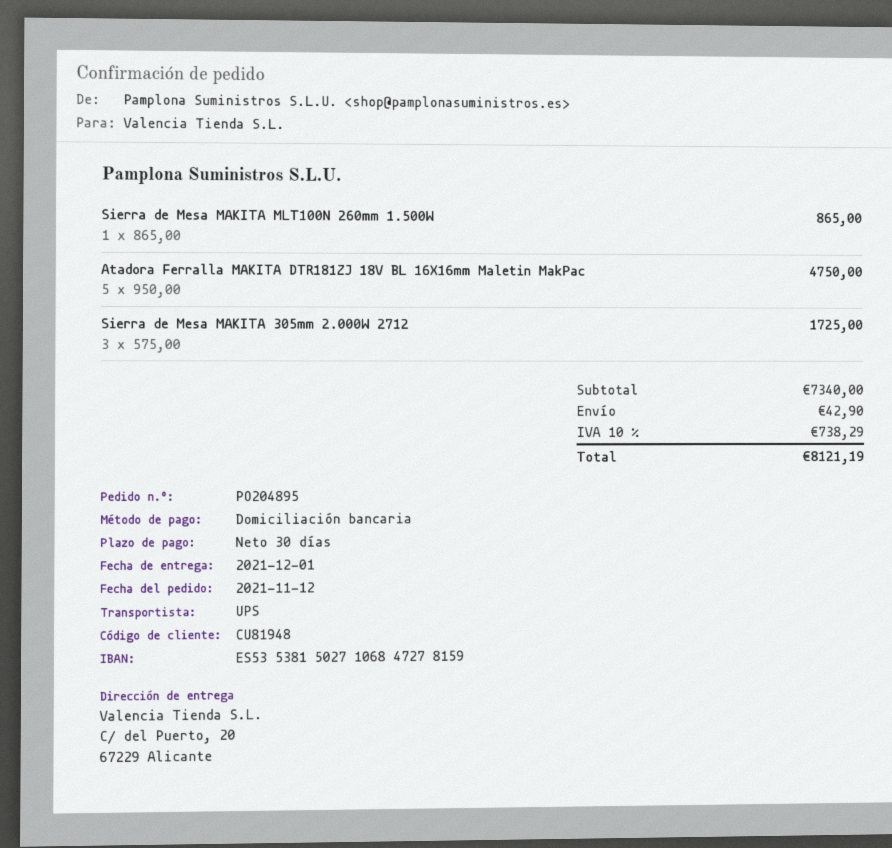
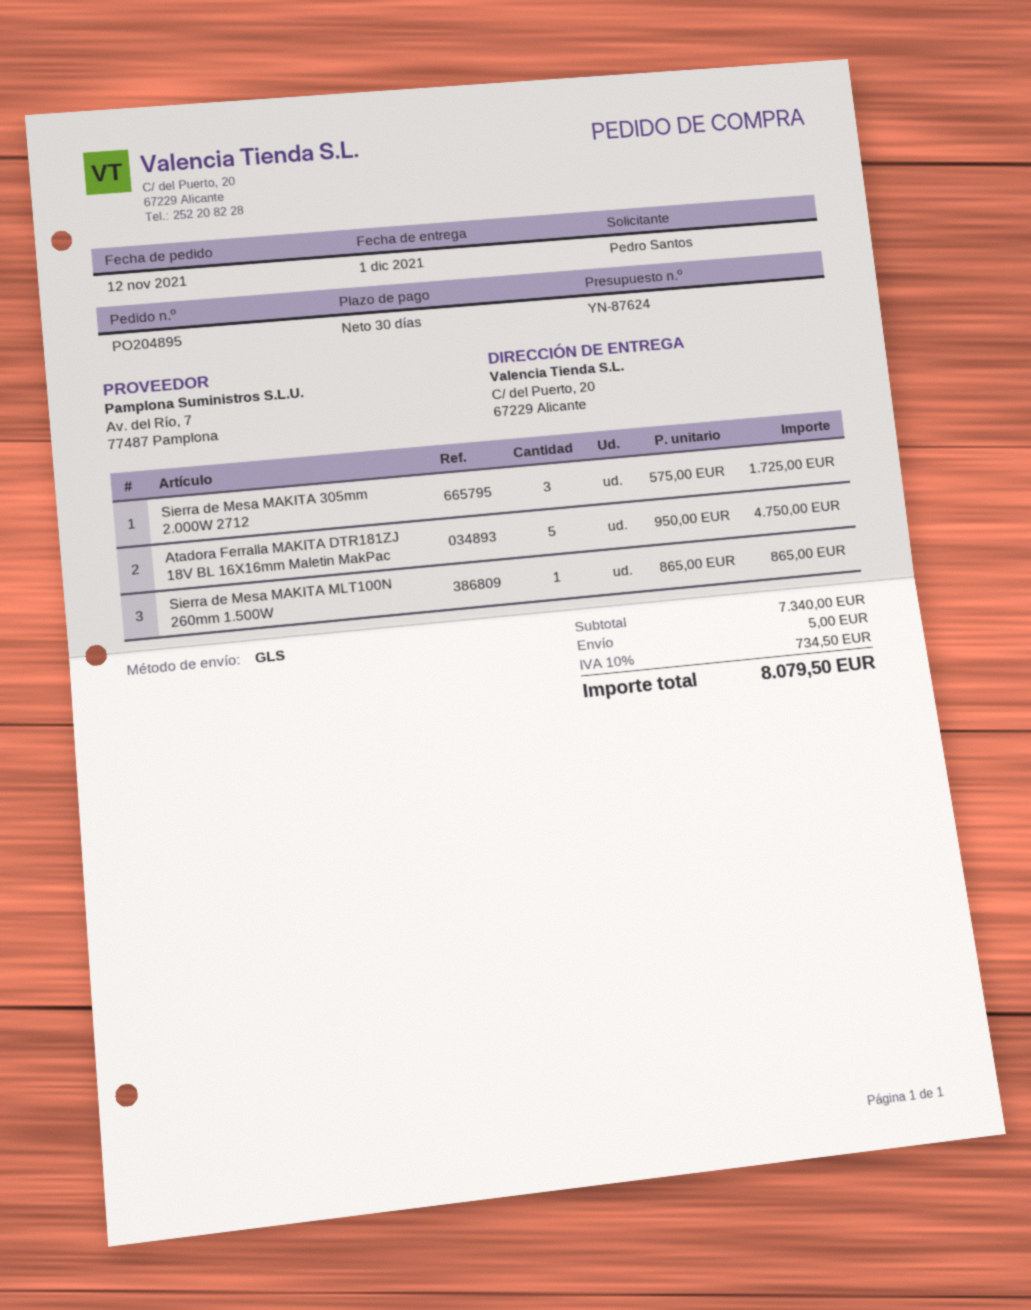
shipping method: UPS -> GLS
shipping: 42.90 -> 5.00
tax: 10% = 738.29 -> 10% = 734.50
total: 8121.19 -> 8079.50

